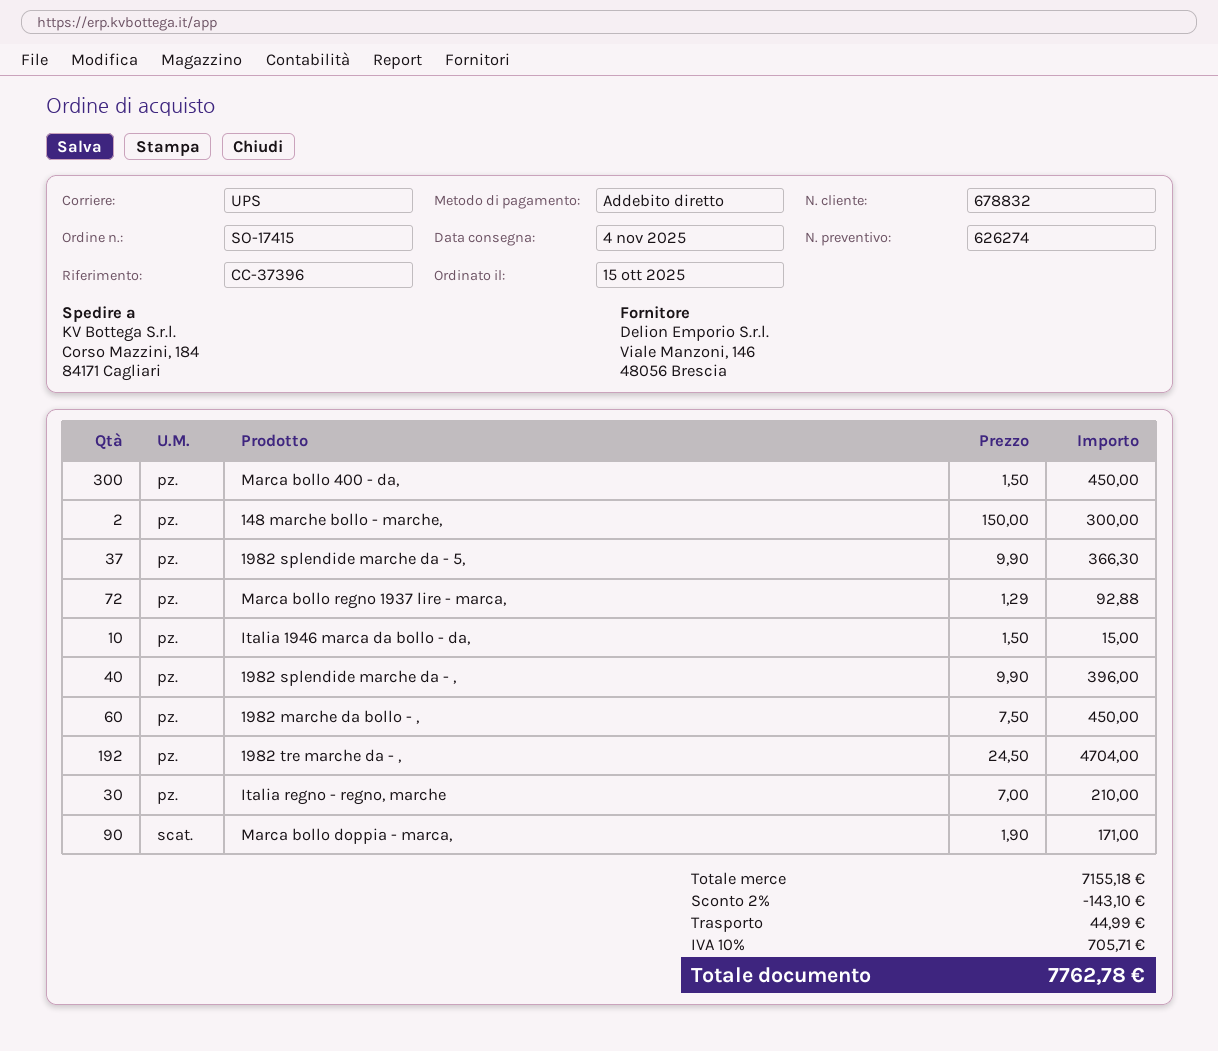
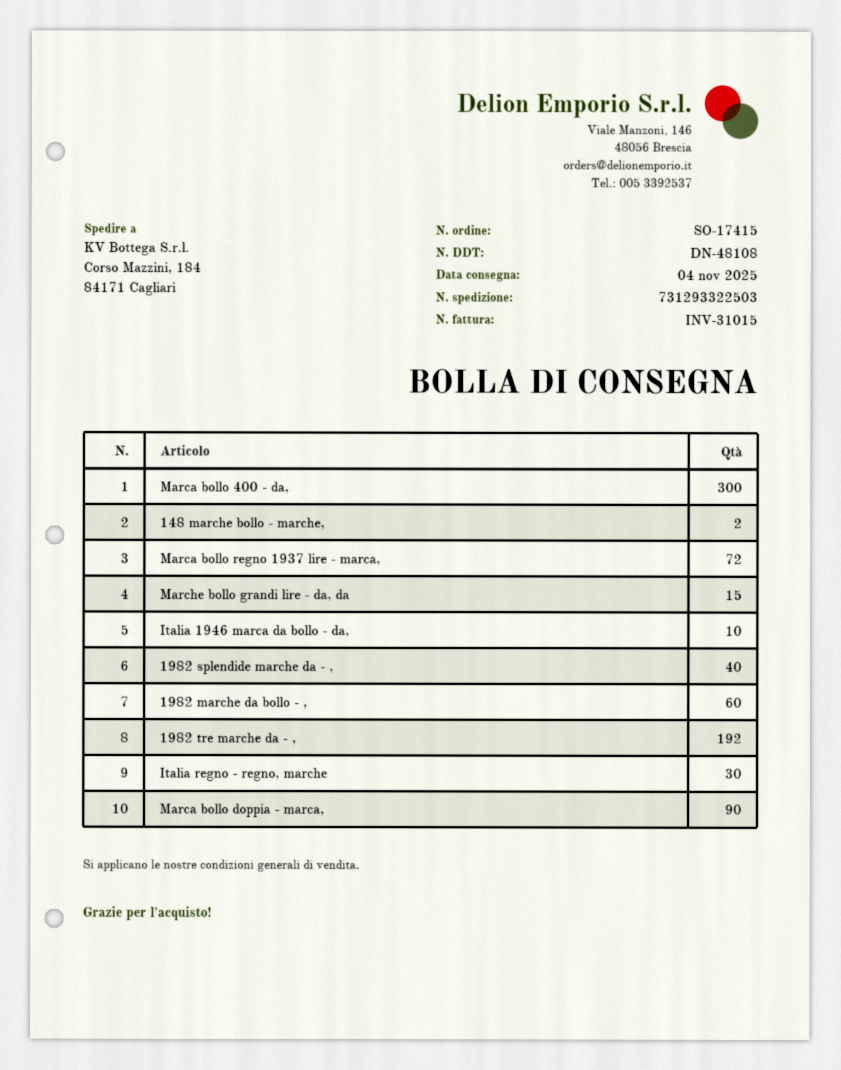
1982 splendide marche da - 5,: 37 -> none
Marche bollo grandi lire - da, da: none -> 15

